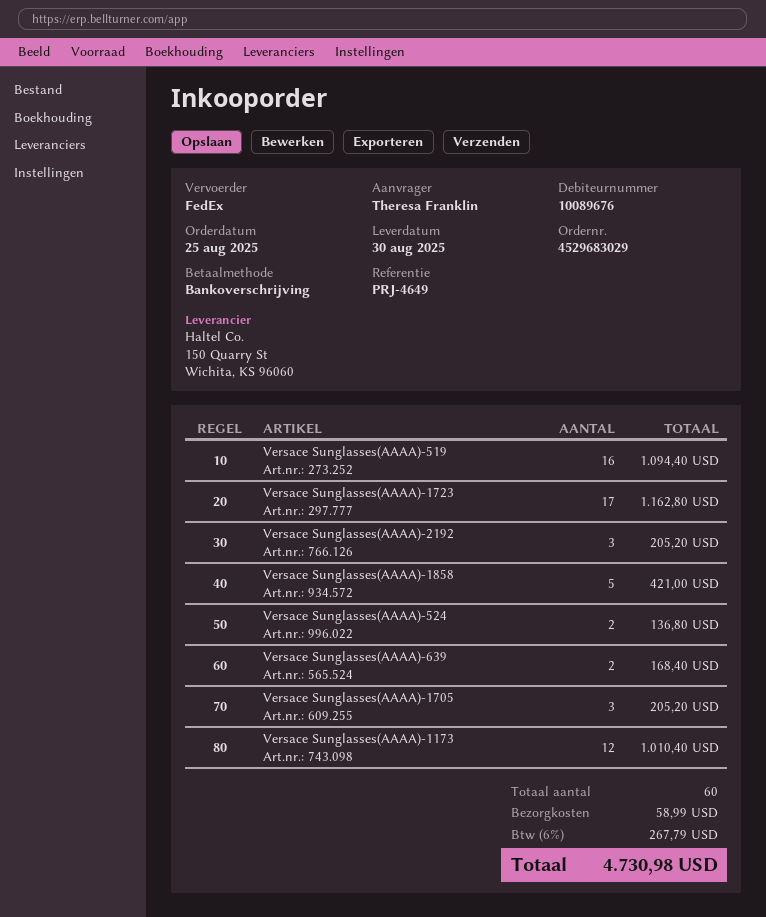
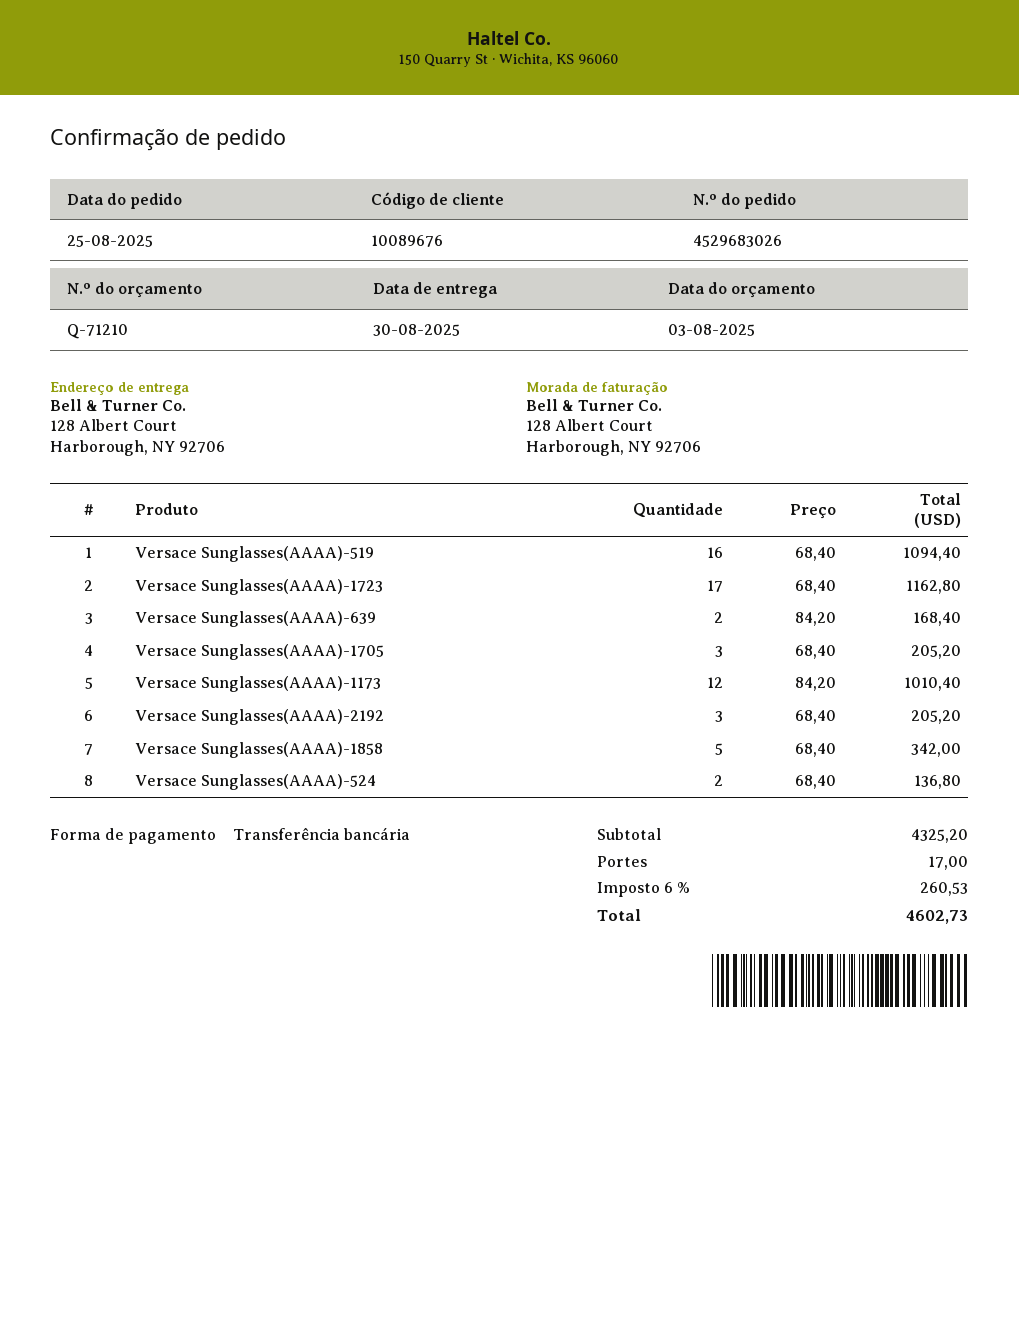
order number: 4529683029 -> 4529683026
Versace Sunglasses(AAAA)-1858: 5 for 421.00 -> 5 for 342.00
shipping: 58.99 -> 17.00
tax: 6% = 267.79 -> 6% = 260.53
total: 4730.98 -> 4602.73

